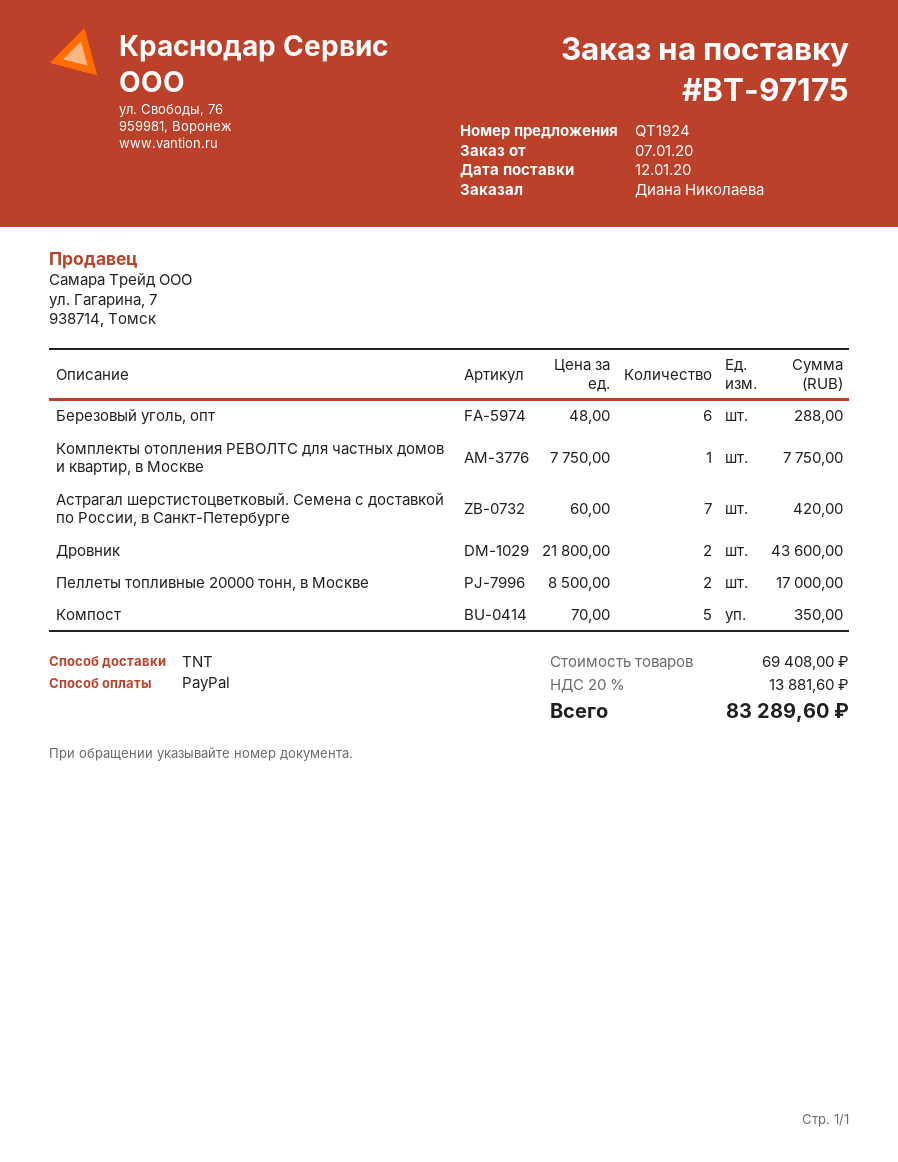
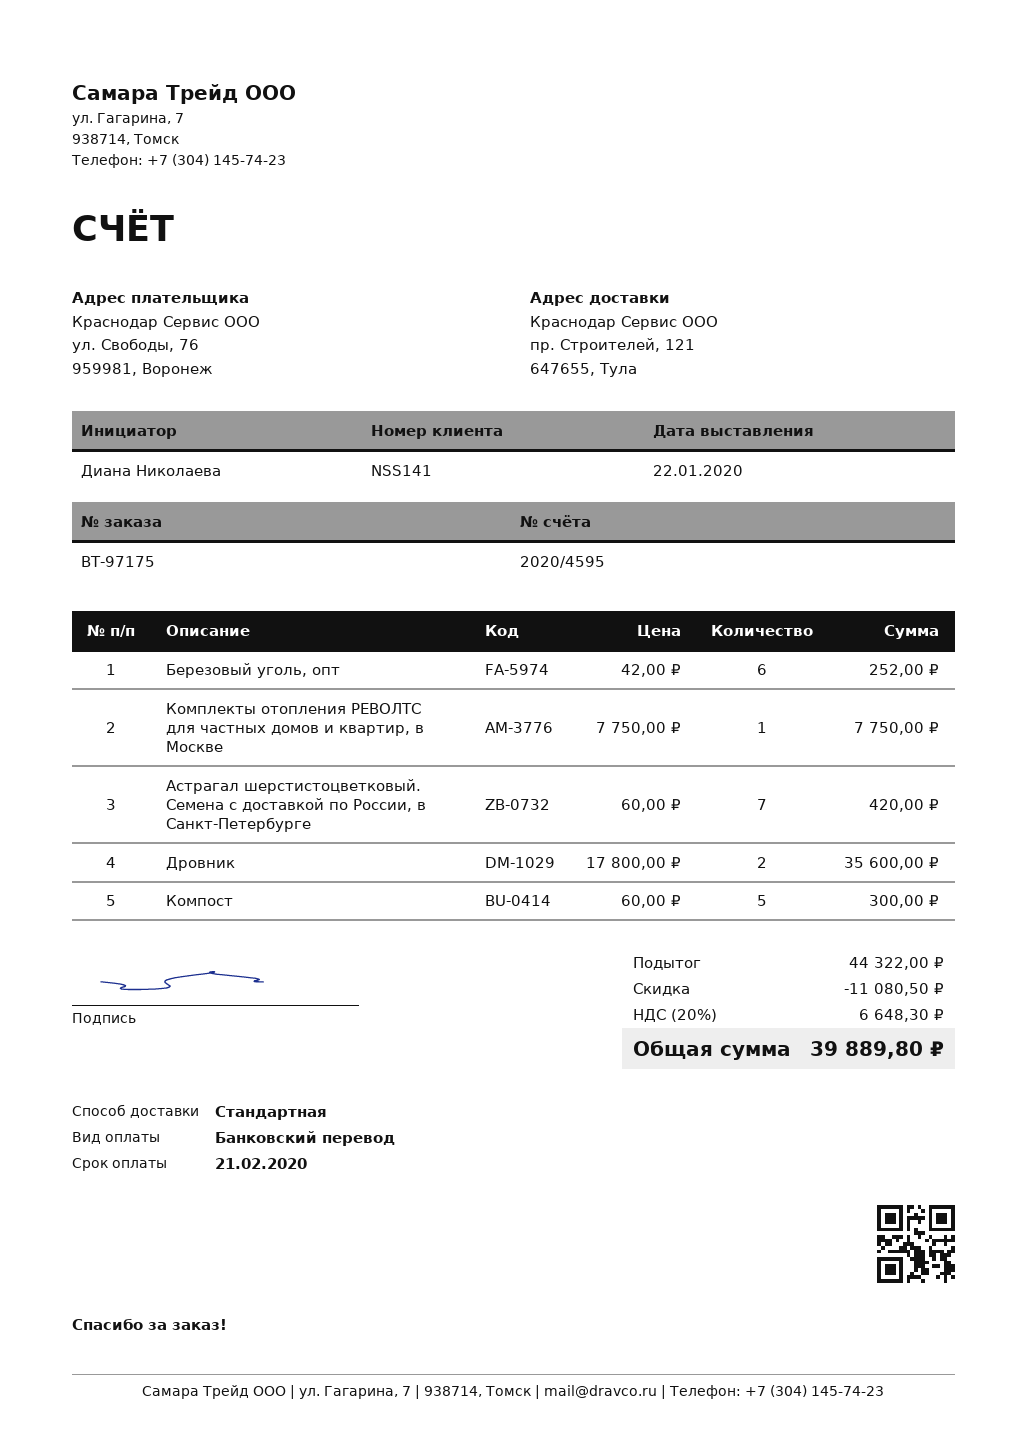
payment method: PayPal -> bank transfer
shipping method: TNT -> standard
Березовый уголь, опт: 6 x 48.00 = 288.00 -> 6 x 42.00 = 252.00
Дровник: 2 x 21800.00 = 43600.00 -> 2 x 17800.00 = 35600.00
Пеллеты топливные 20000 тонн, в Москве: 2 x 8500.00 = 17000.00 -> none
Компост: 5 x 70.00 = 350.00 -> 5 x 60.00 = 300.00
subtotal: 69408.00 -> 44322.00
discount: none -> 11080.50
tax: 20% = 13881.60 -> 20% = 6648.30
total: 83289.60 -> 39889.80

